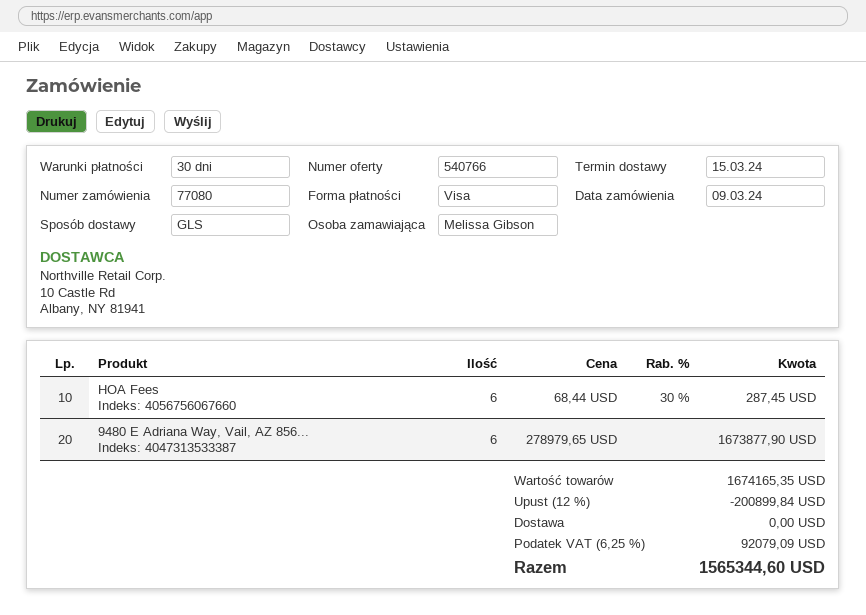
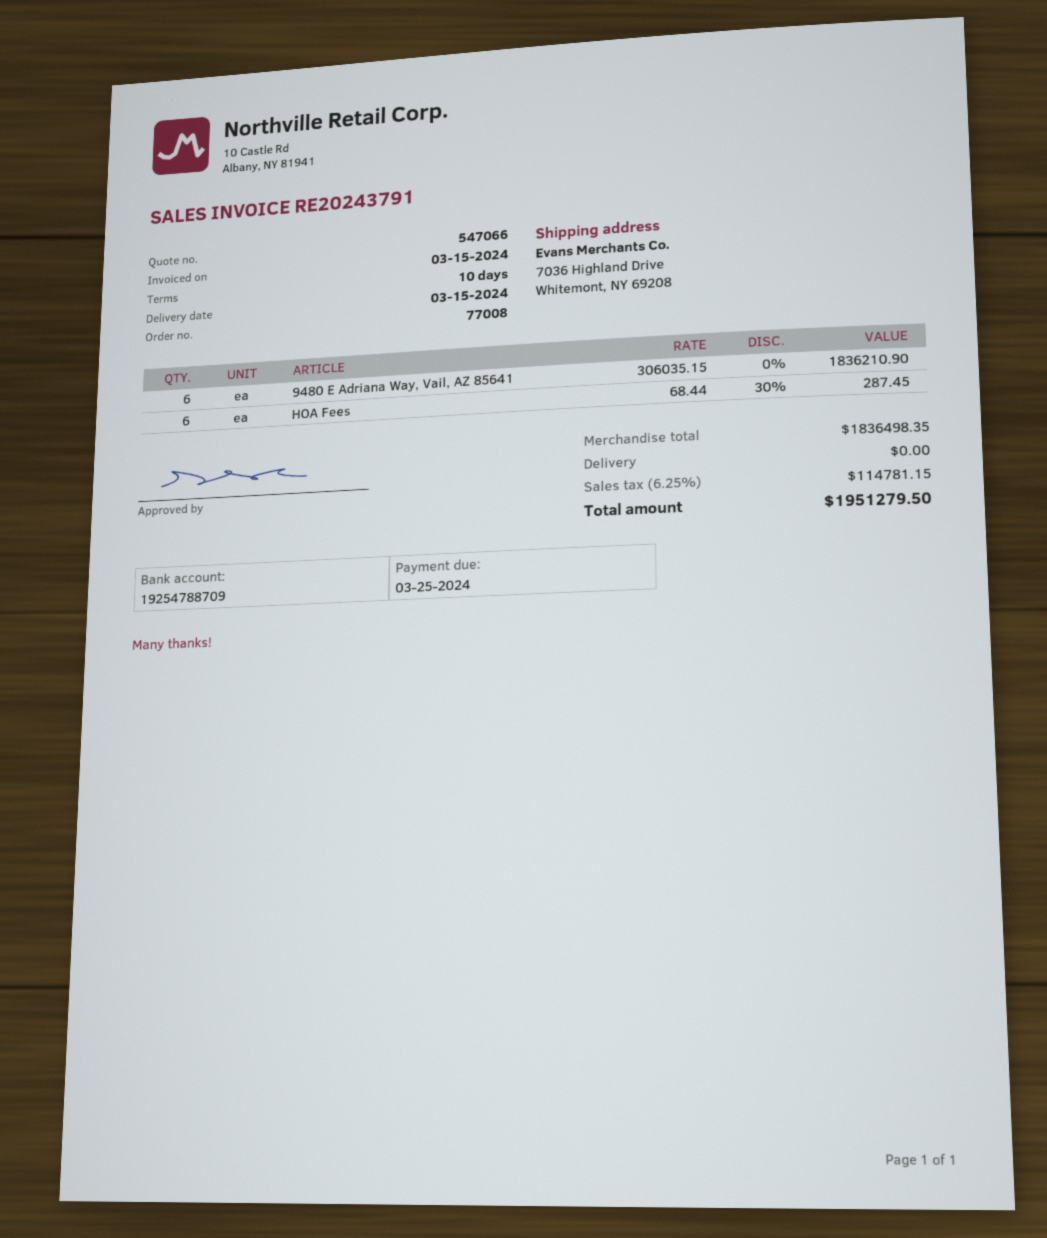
quote number: 540766 -> 547066
order number: 77080 -> 77008
payment terms: 30 days -> 10 days
9480 E Adriana Way, Vail, AZ 856...: 6 x 278979.65 = 1673877.90 -> 6 x 306035.15 = 1836210.90
subtotal: 1674165.35 -> 1836498.35
discount: 12% = 200899.84 -> none
tax: 6.25% = 92079.09 -> 6.25% = 114781.15
total: 1565344.60 -> 1951279.50

